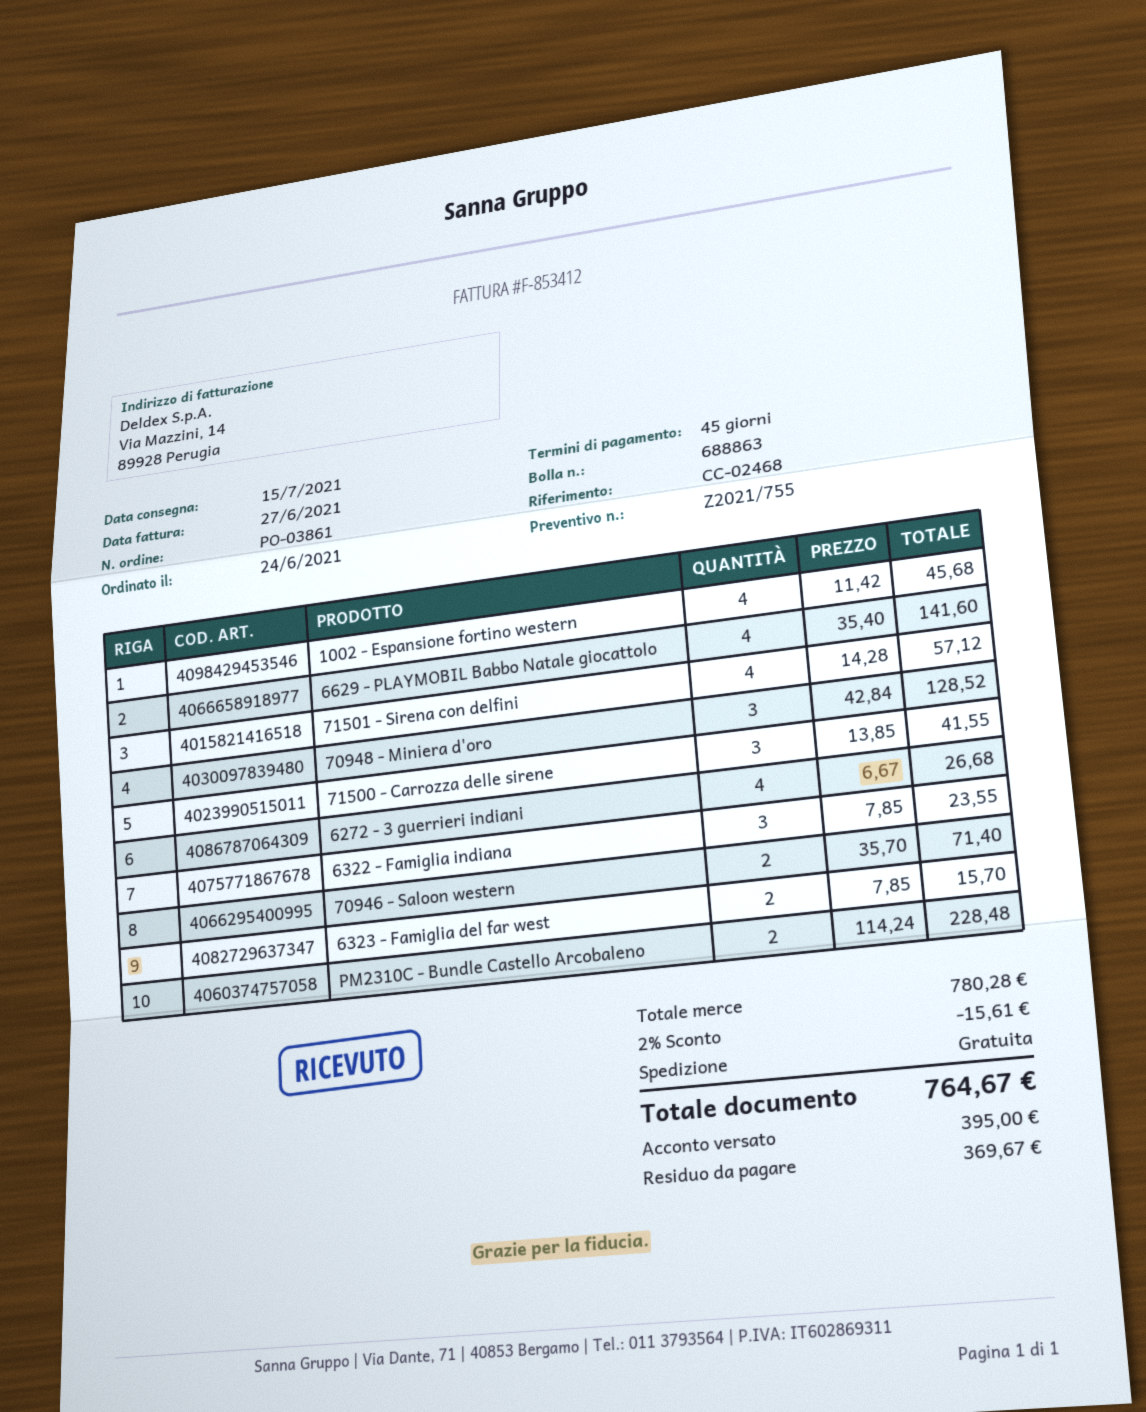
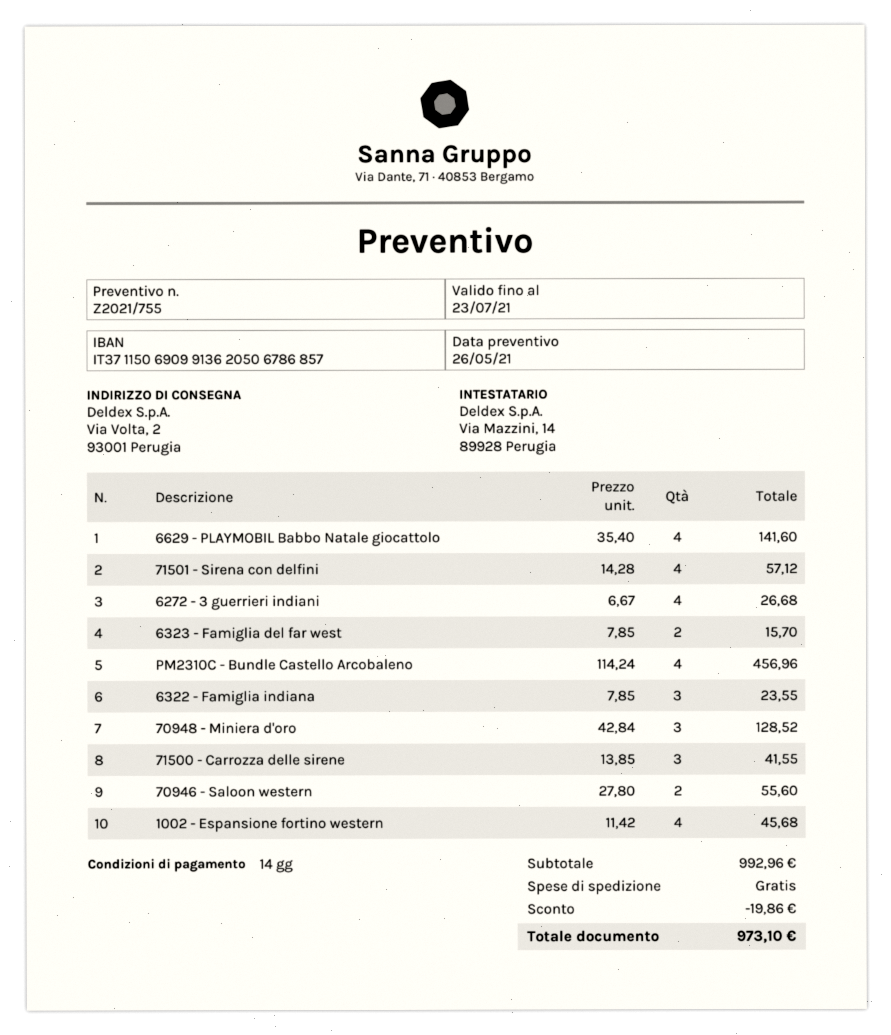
payment terms: 45 days -> 14 days
70946 - Saloon western: 2 x 35.70 = 71.40 -> 2 x 27.80 = 55.60
PM2310C - Bundle Castello Arcobaleno: 2 x 114.24 = 228.48 -> 4 x 114.24 = 456.96
subtotal: 780.28 -> 992.96
discount: 15.61 -> 19.86
total: 764.67 -> 973.10

